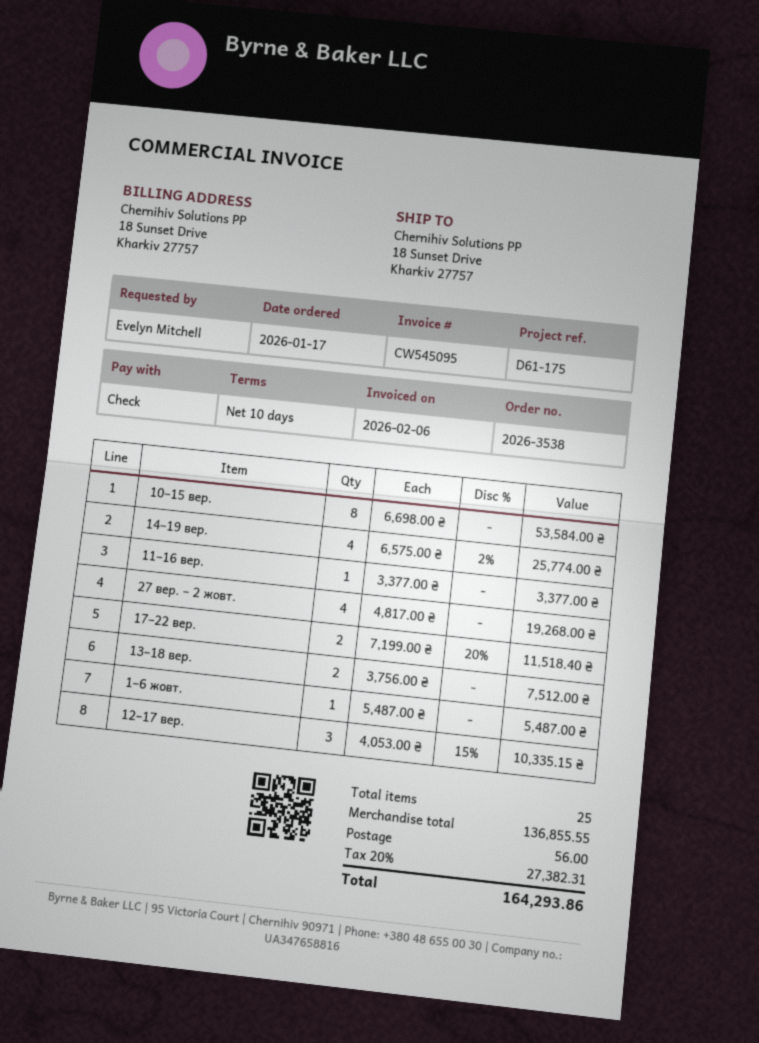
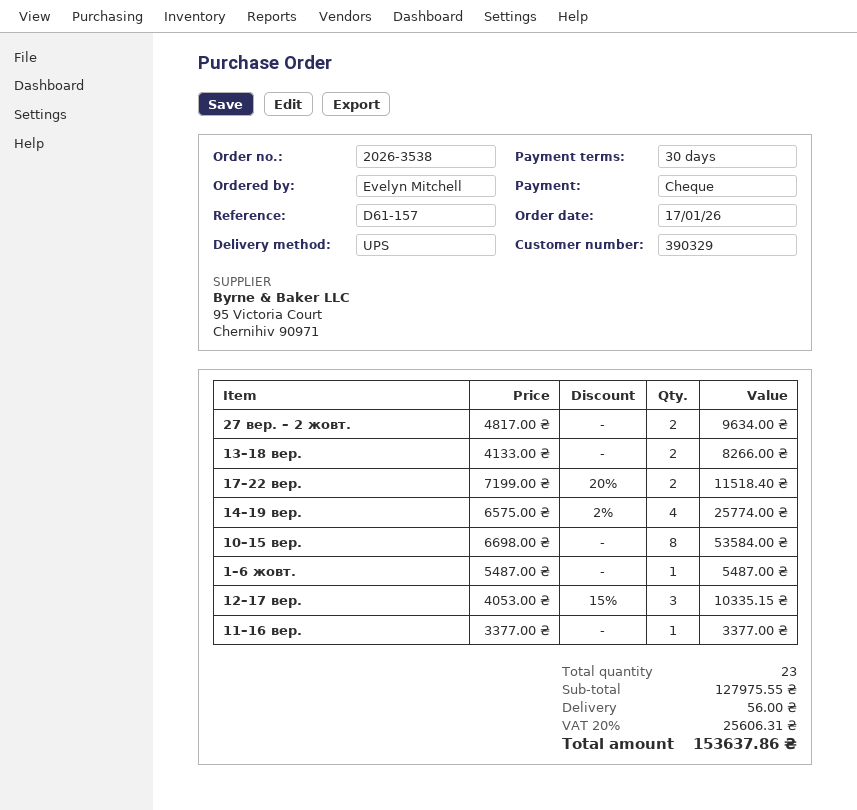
payment terms: 10 days -> 30 days
reference: D61-175 -> D61-157
27 вер. – 2 жовт.: 4 x 4817.00 = 19268.00 -> 2 x 4817.00 = 9634.00
13–18 вер.: 2 x 3756.00 = 7512.00 -> 2 x 4133.00 = 8266.00
total quantity: 25 -> 23
subtotal: 136855.55 -> 127975.55
tax: 20% = 27382.31 -> 20% = 25606.31
total: 164293.86 -> 153637.86

